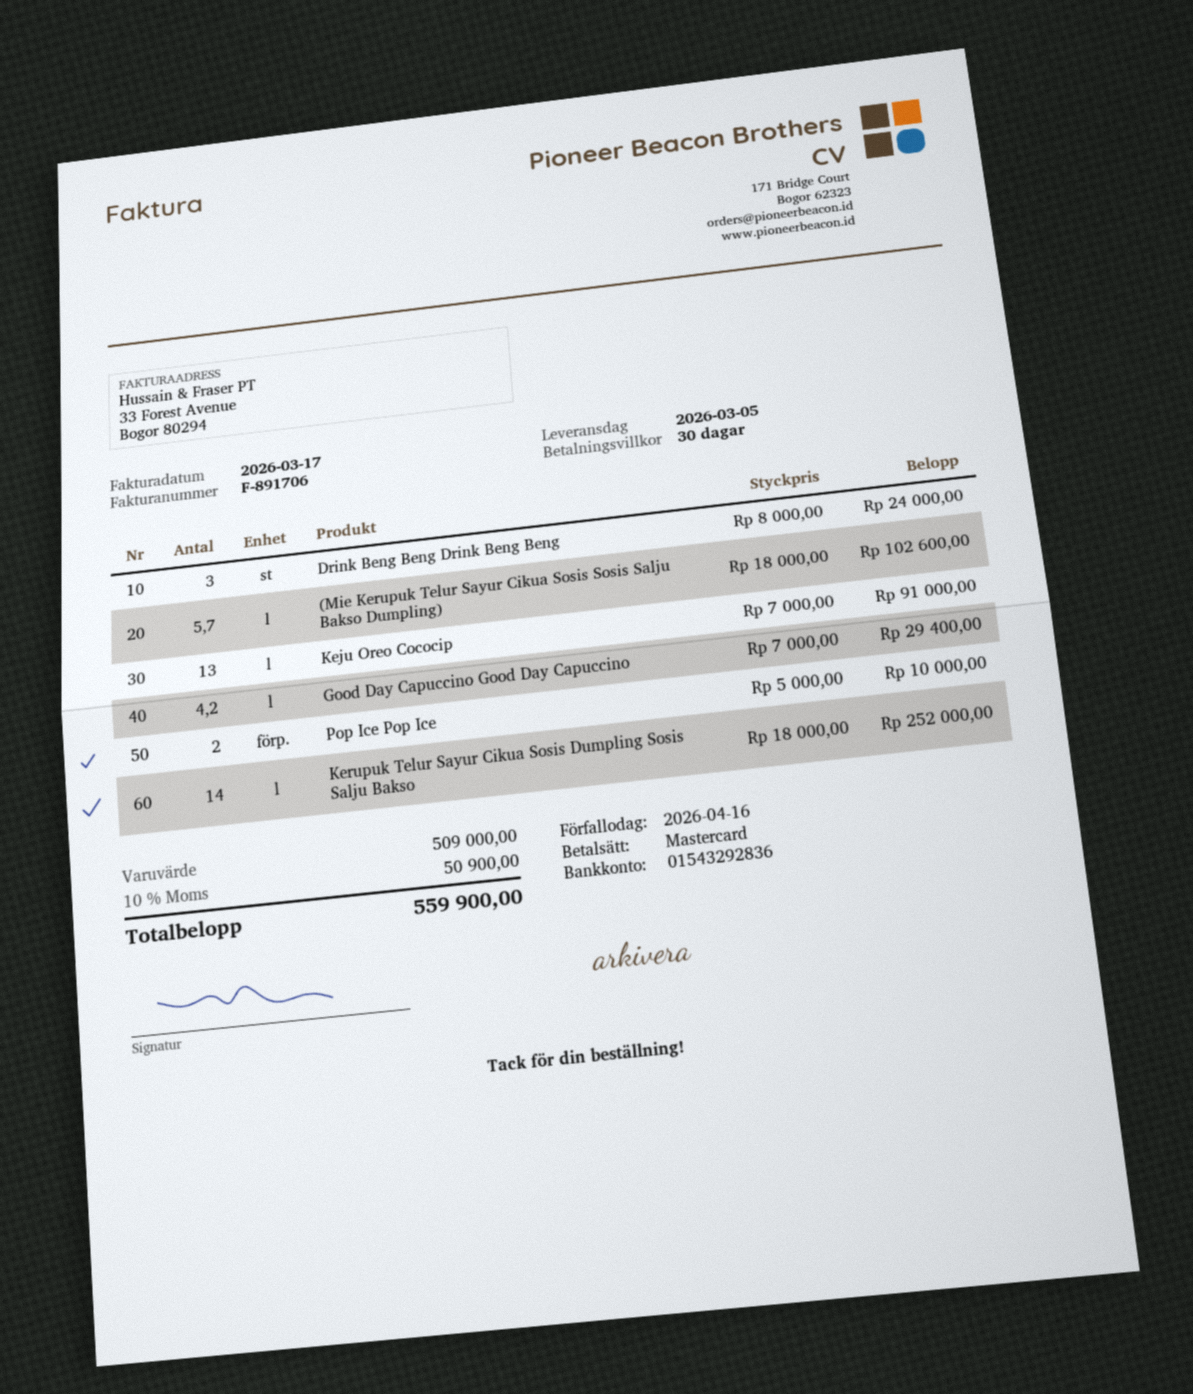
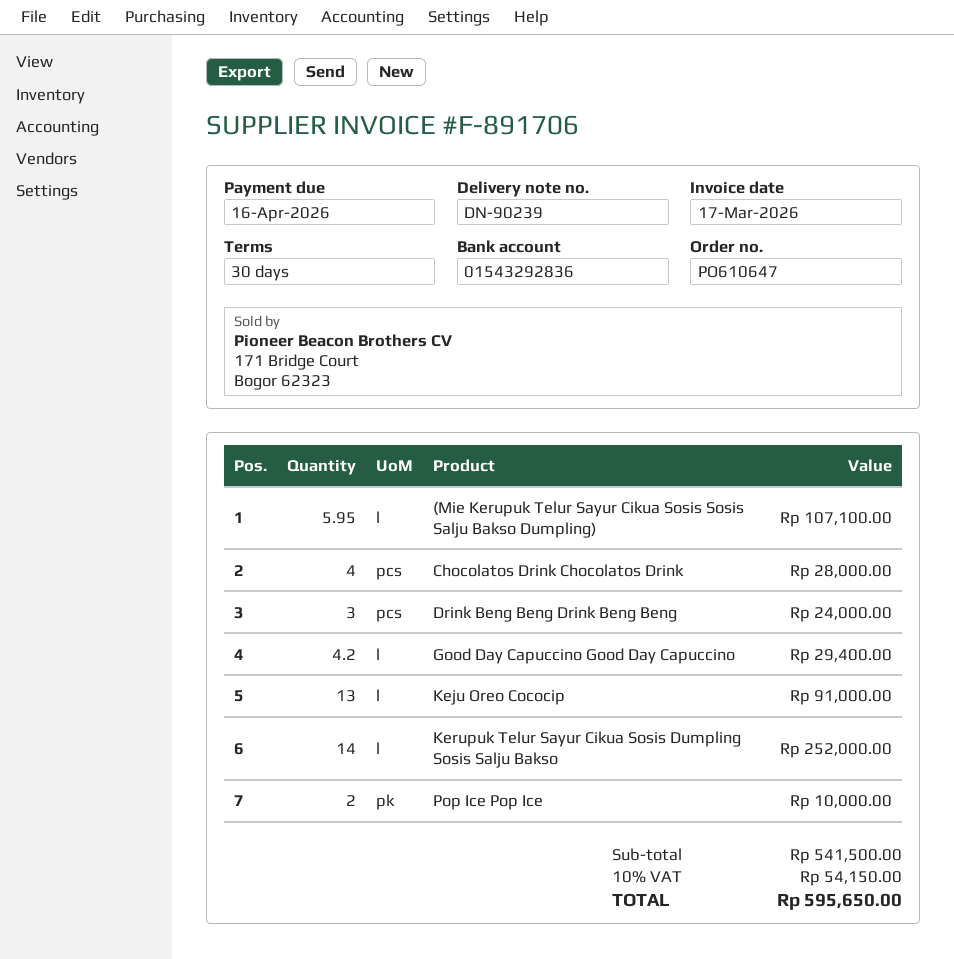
(Mie Kerupuk Telur Sayur Cikua Sosis Sosis Salju Bakso Dumpling): 5.7 for 102600.00 -> 5.95 for 107100.00
Chocolatos Drink Chocolatos Drink: none -> 4 for 28000.00
subtotal: 509000.00 -> 541500.00
tax: 10% = 50900.00 -> 10% = 54150.00
total: 559900.00 -> 595650.00

